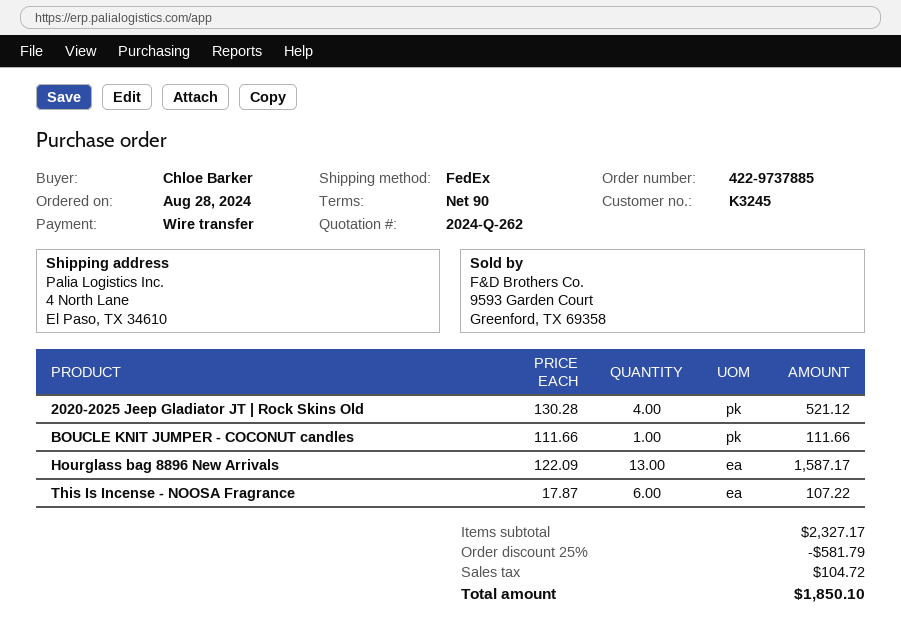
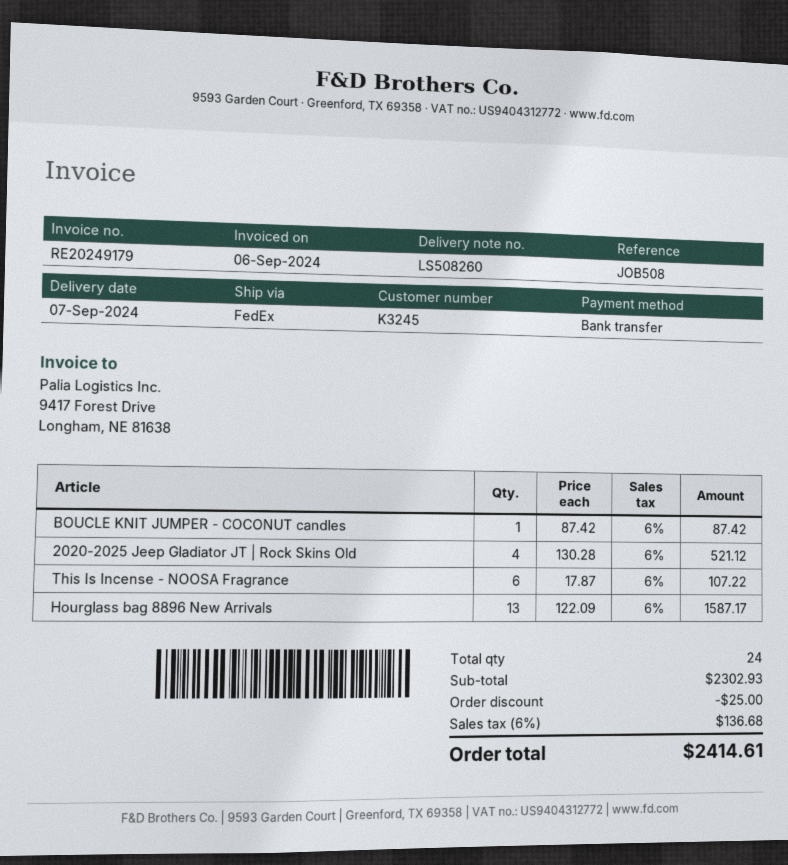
BOUCLE KNIT JUMPER - COCONUT candles: 1 x 111.66 = 111.66 -> 1 x 87.42 = 87.42
subtotal: 2327.17 -> 2302.93
discount: 581.79 -> 25.00
tax: 104.72 -> 136.68
total: 1850.10 -> 2414.61

